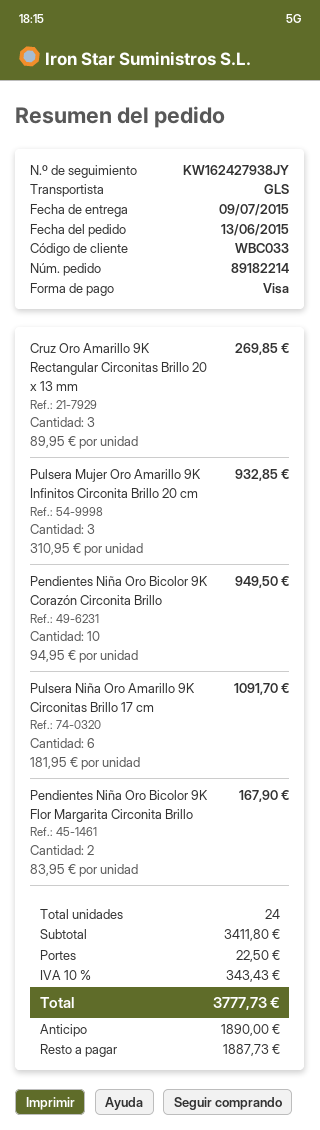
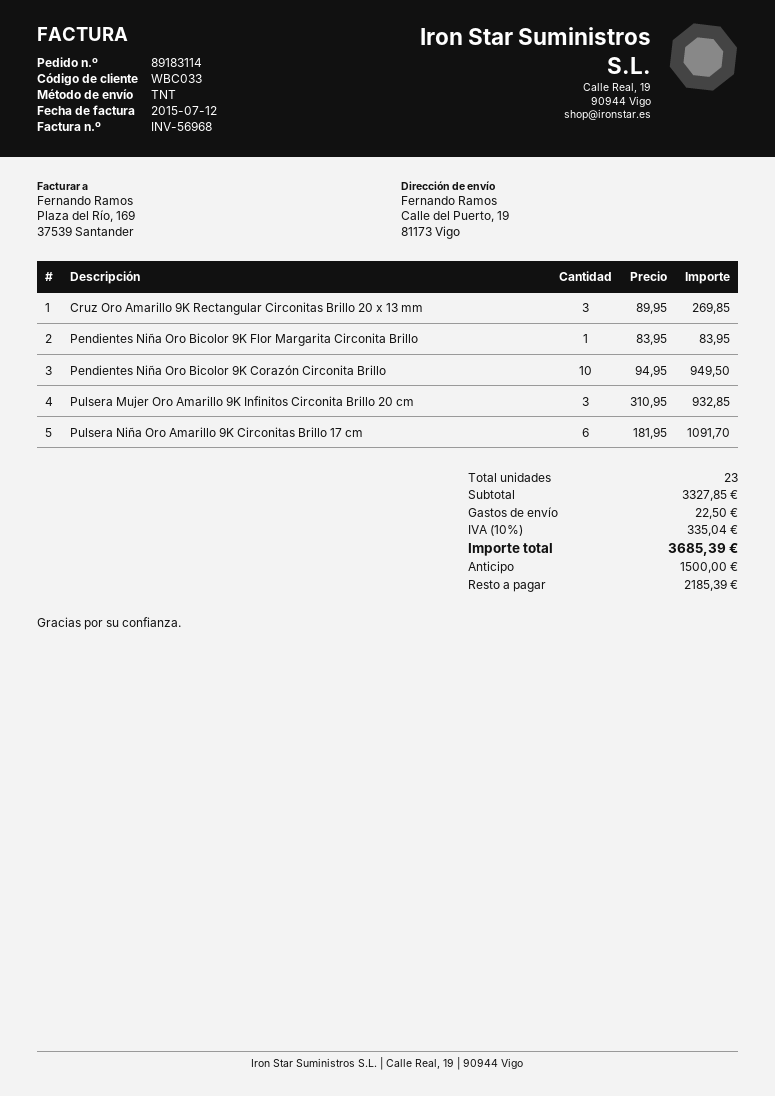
order number: 89182214 -> 89183114
shipping method: GLS -> TNT
Pendientes Niña Oro Bicolor 9K Flor Margarita Circonita Brillo: 2 x 83.95 = 167.90 -> 1 x 83.95 = 83.95
total quantity: 24 -> 23
subtotal: 3411.80 -> 3327.85
tax: 10% = 343.43 -> 10% = 335.04
total: 3777.73 -> 3685.39
deposit: 1890.00 -> 1500.00
balance: 1887.73 -> 2185.39

